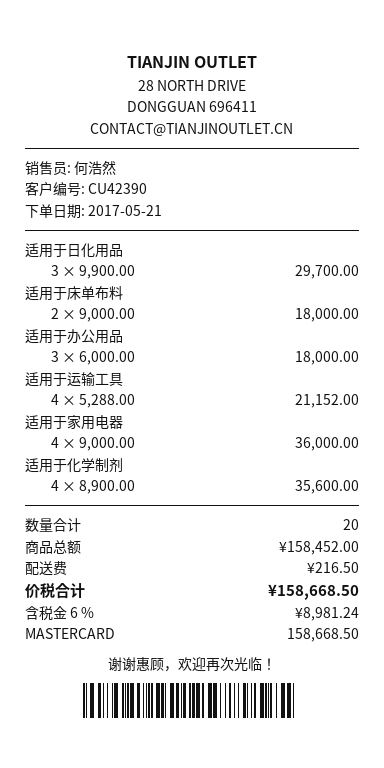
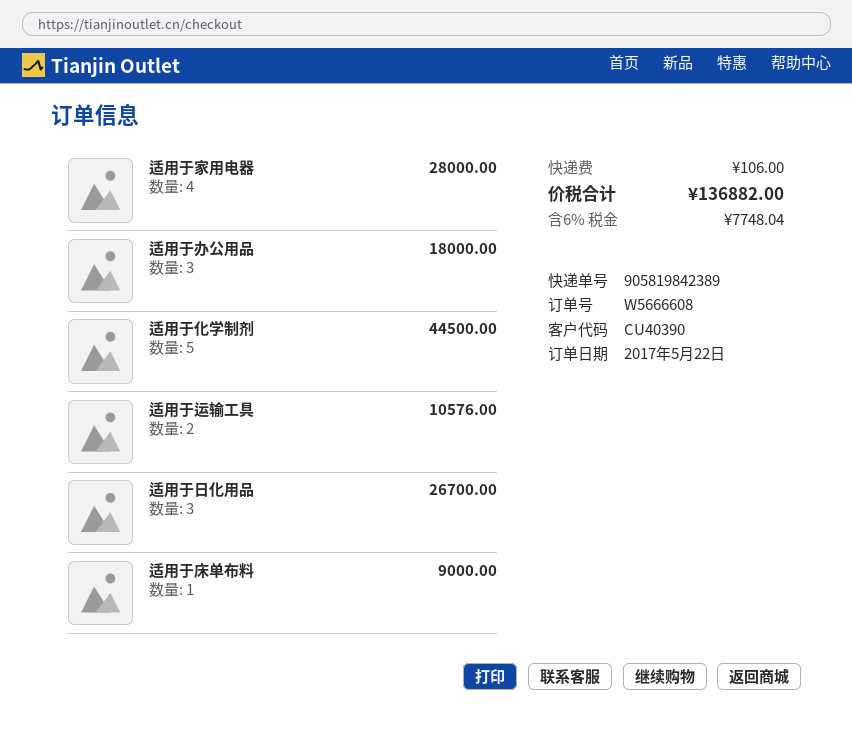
order date: 2017-05-21 -> 2017-05-22
customer number: CU42390 -> CU40390
适用于日化用品: 3 for 29700.00 -> 3 for 26700.00
适用于床单布料: 2 for 18000.00 -> 1 for 9000.00
适用于运输工具: 4 for 21152.00 -> 2 for 10576.00
适用于家用电器: 4 for 36000.00 -> 4 for 28000.00
适用于化学制剂: 4 for 35600.00 -> 5 for 44500.00
shipping: 216.50 -> 106.00
tax: 6% = 8981.24 -> 6% = 7748.04
total: 158668.50 -> 136882.00

